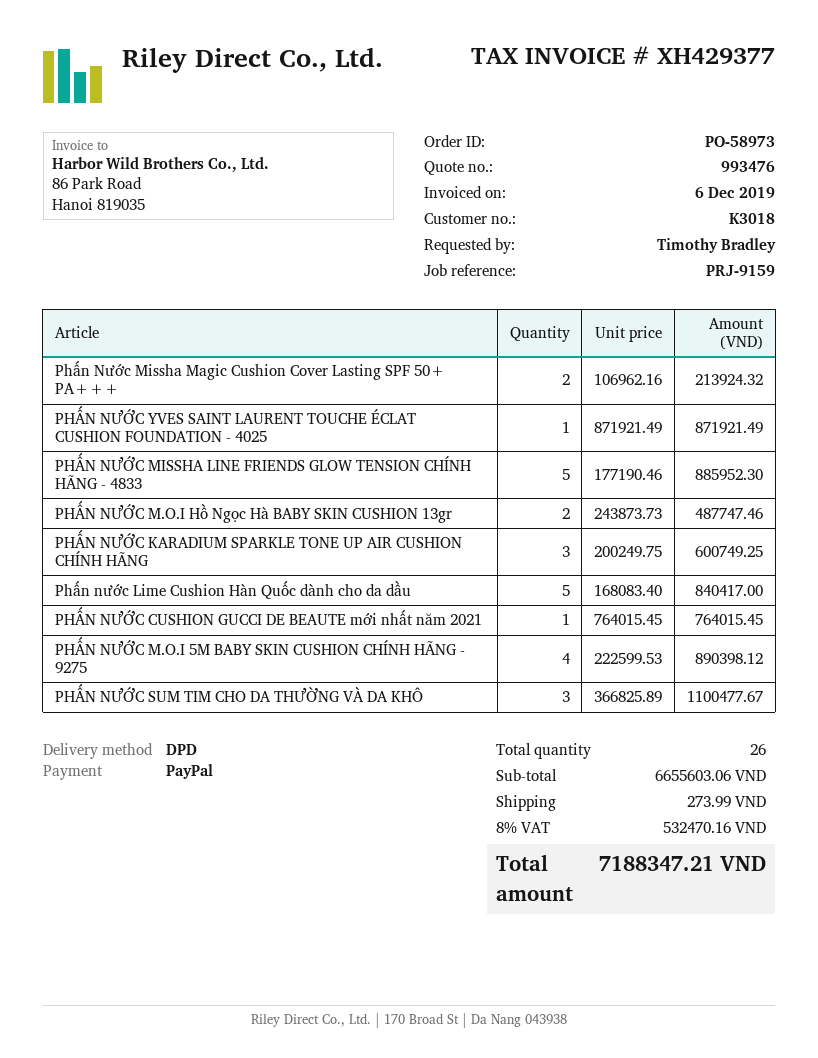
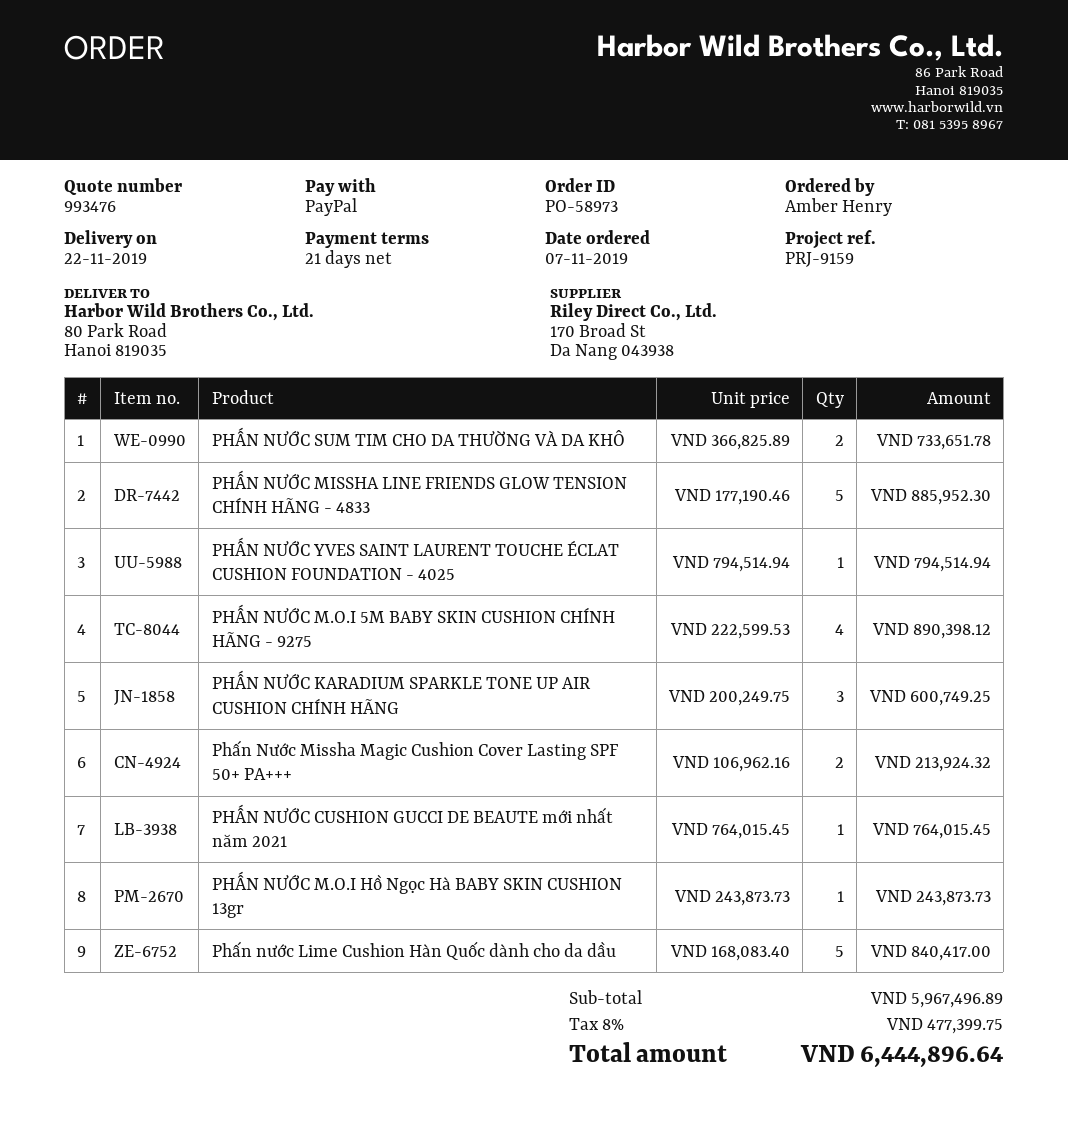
ordered by: Timothy Bradley -> Amber Henry
PHẤN NƯỚC YVES SAINT LAURENT TOUCHE ÉCLAT CUSHION FOUNDATION - 4025: 1 x 871921.49 = 871921.49 -> 1 x 794514.94 = 794514.94
PHẤN NƯỚC M.O.I Hồ Ngọc Hà BABY SKIN CUSHION 13gr: 2 x 243873.73 = 487747.46 -> 1 x 243873.73 = 243873.73
PHẤN NƯỚC SUM TIM CHO DA THƯỜNG VÀ DA KHÔ: 3 x 366825.89 = 1100477.67 -> 2 x 366825.89 = 733651.78
subtotal: 6655603.06 -> 5967496.89
shipping: 273.99 -> none
tax: 8% = 532470.16 -> 8% = 477399.75
total: 7188347.21 -> 6444896.64

